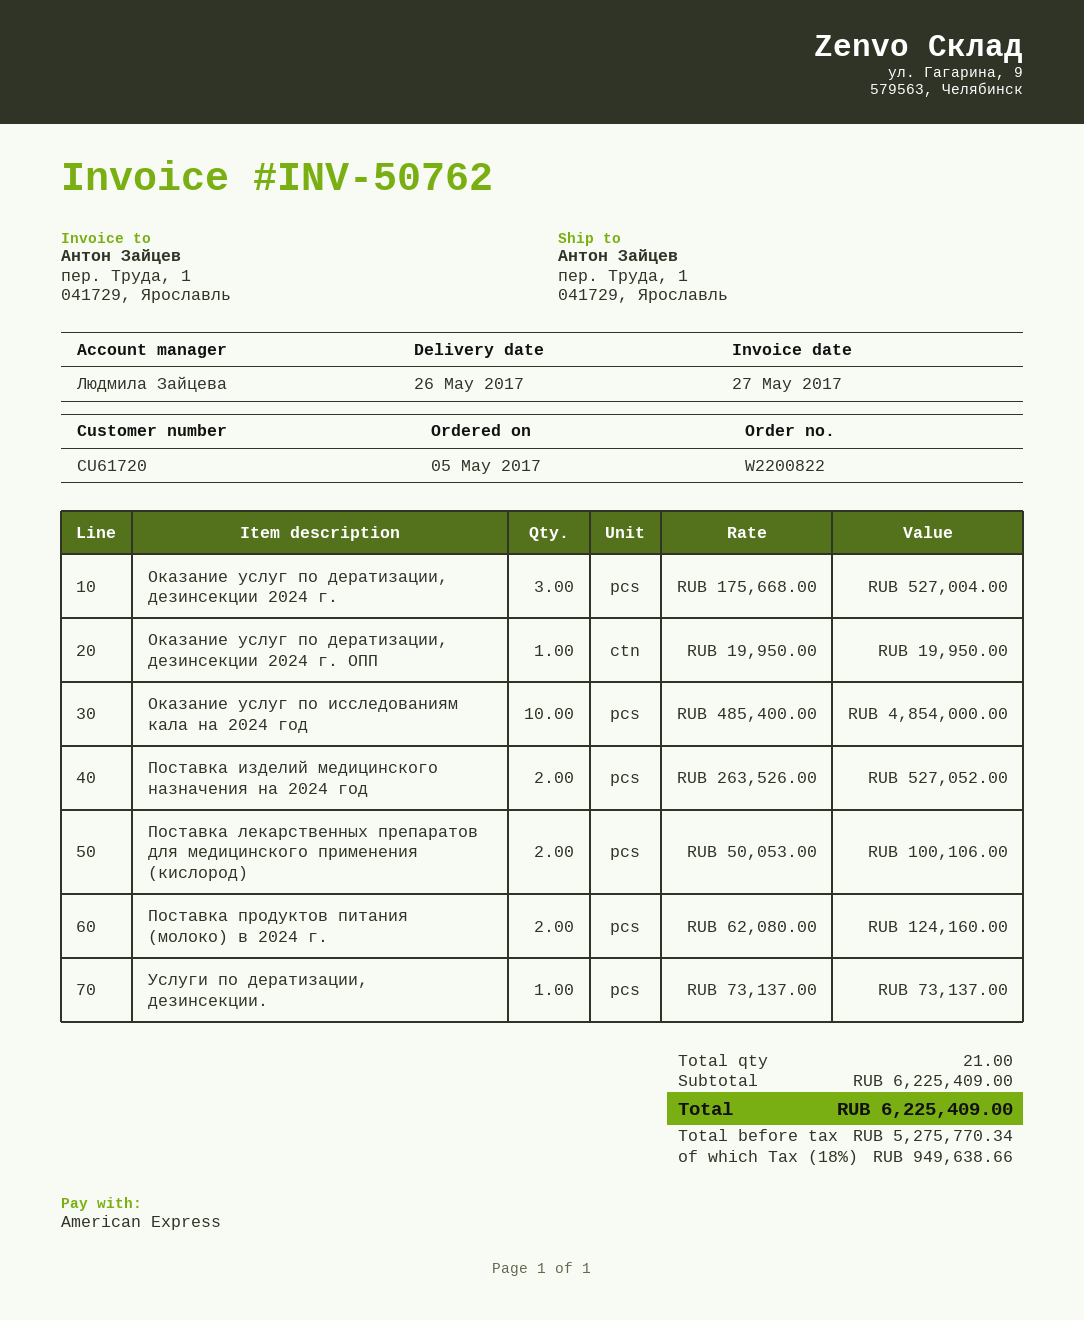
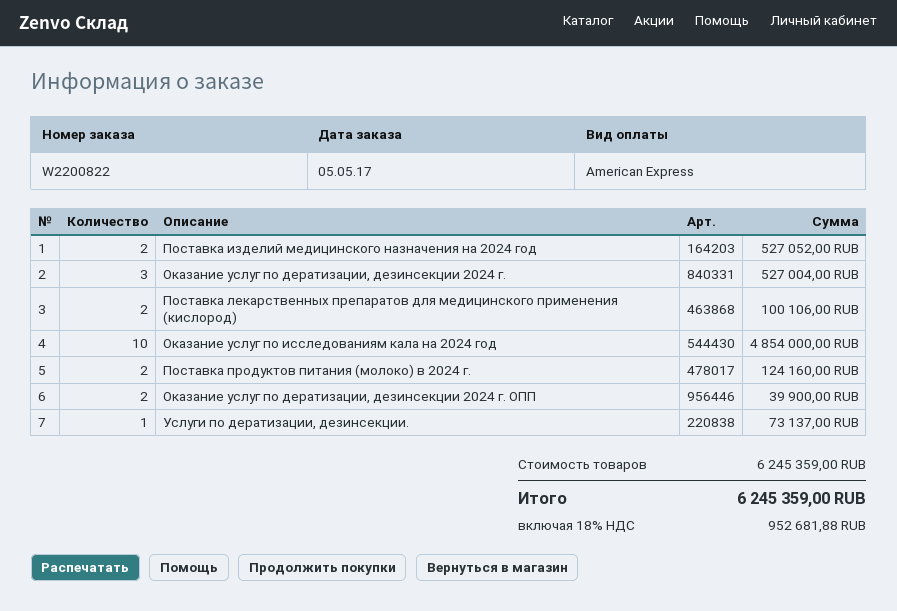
Оказание услуг по дератизации, дезинсекции 2024 г. ОПП: 1 for 19950.00 -> 2 for 39900.00
subtotal: 6225409.00 -> 6245359.00
tax: 18% = 949638.66 -> 18% = 952681.88
total: 6225409.00 -> 6245359.00

